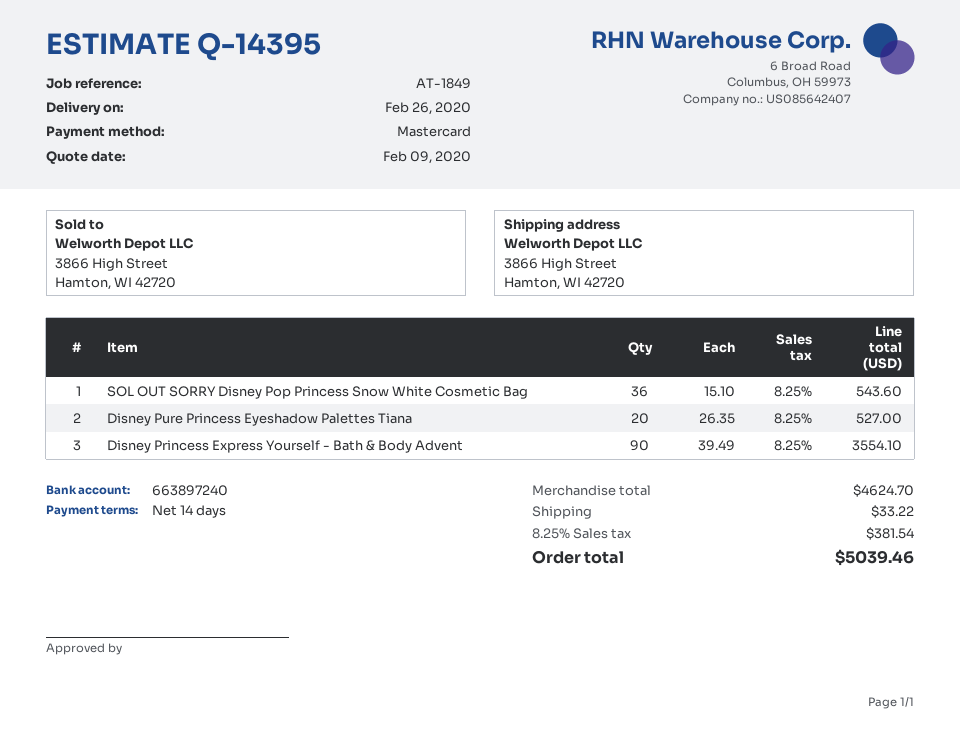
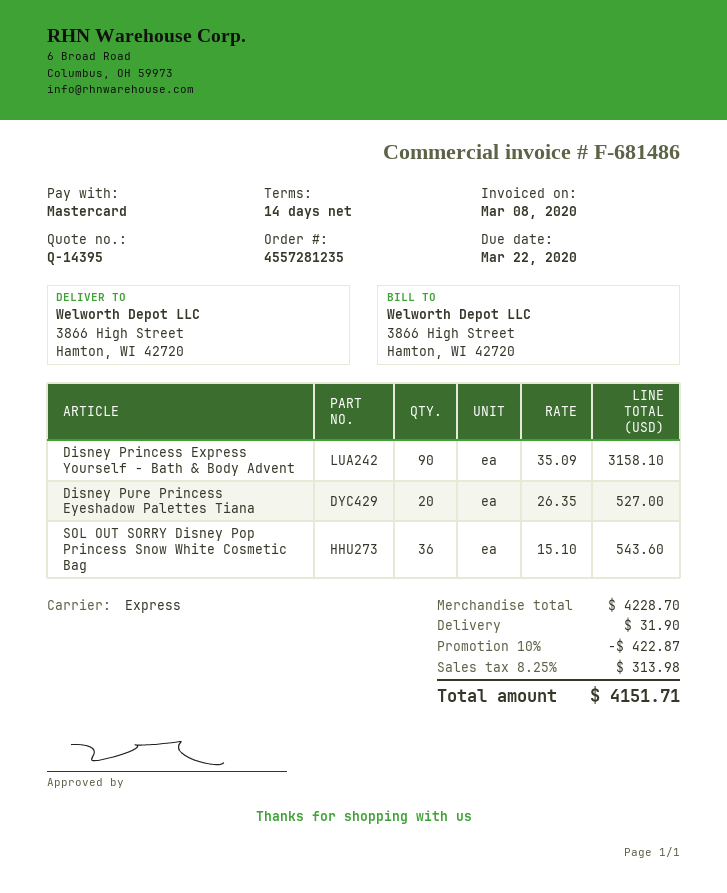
Disney Princess Express Yourself - Bath & Body Advent: 90 x 39.49 = 3554.10 -> 90 x 35.09 = 3158.10
subtotal: 4624.70 -> 4228.70
discount: none -> 10% = 422.87
shipping: 33.22 -> 31.90
tax: 8.25% = 381.54 -> 8.25% = 313.98
total: 5039.46 -> 4151.71

